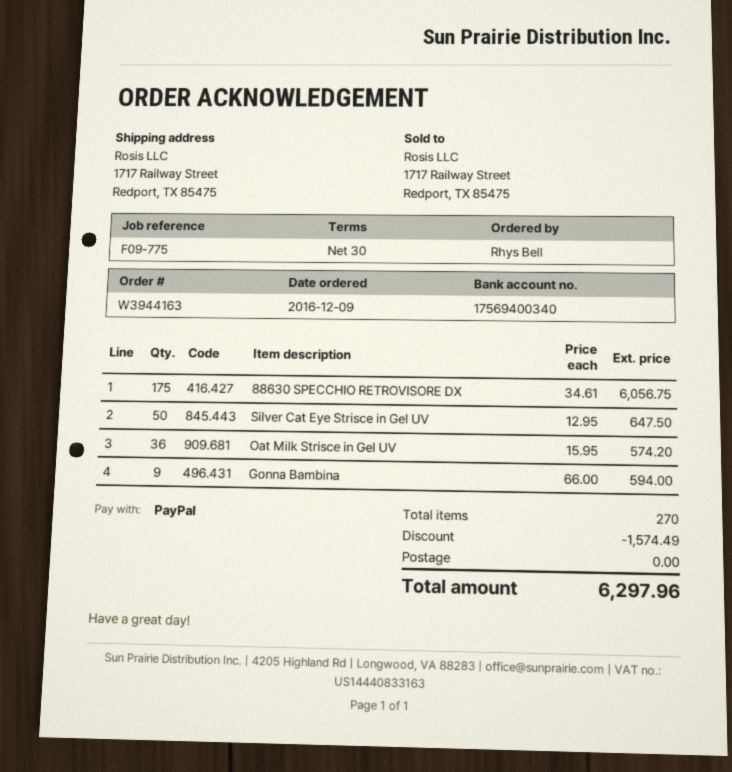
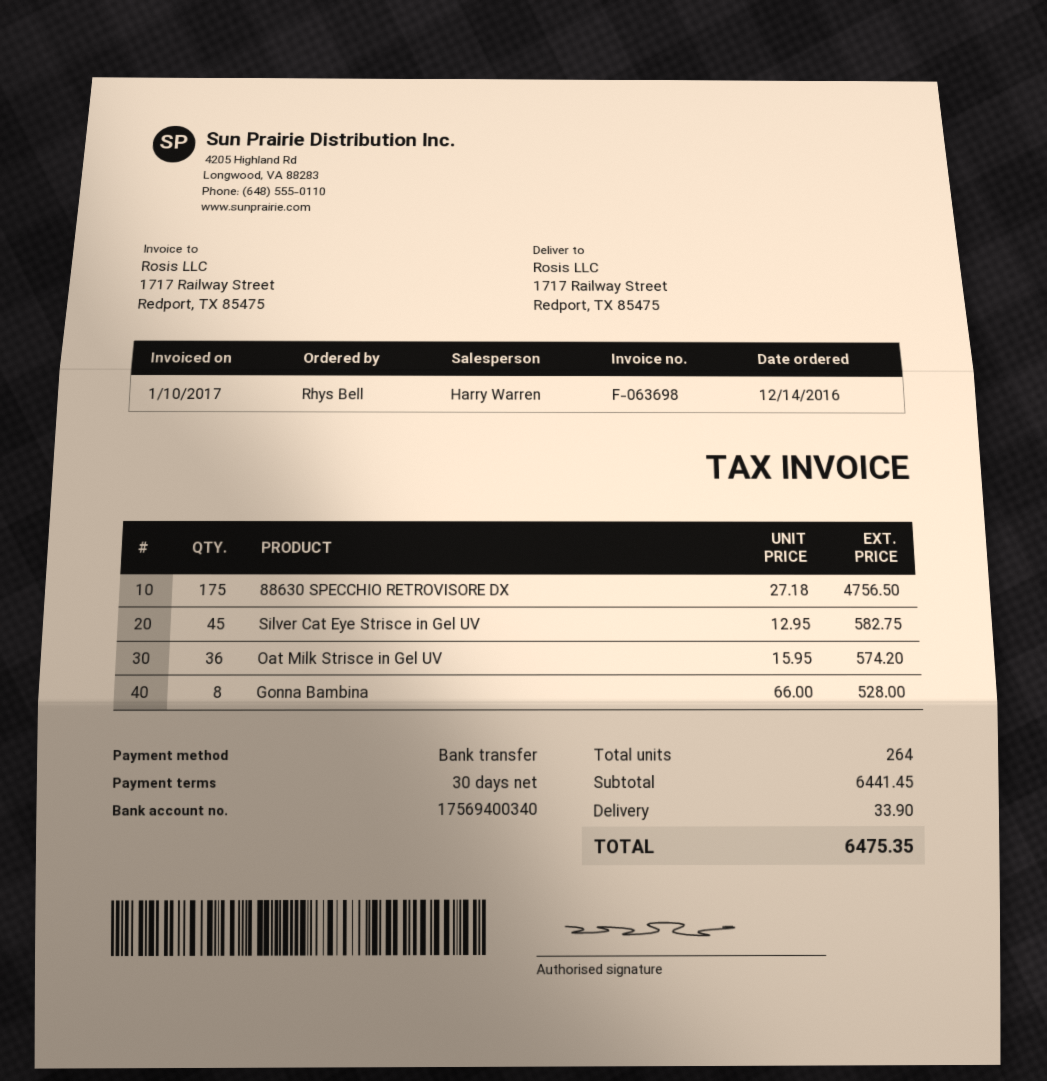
order date: 2016-12-09 -> 2016-12-14
payment method: PayPal -> bank transfer
88630 SPECCHIO RETROVISORE DX: 175 x 34.61 = 6056.75 -> 175 x 27.18 = 4756.50
Silver Cat Eye Strisce in Gel UV: 50 x 12.95 = 647.50 -> 45 x 12.95 = 582.75
Gonna Bambina: 9 x 66.00 = 594.00 -> 8 x 66.00 = 528.00
total quantity: 270 -> 264
discount: 1574.49 -> none
shipping: 0.00 -> 33.90
total: 6297.96 -> 6475.35

